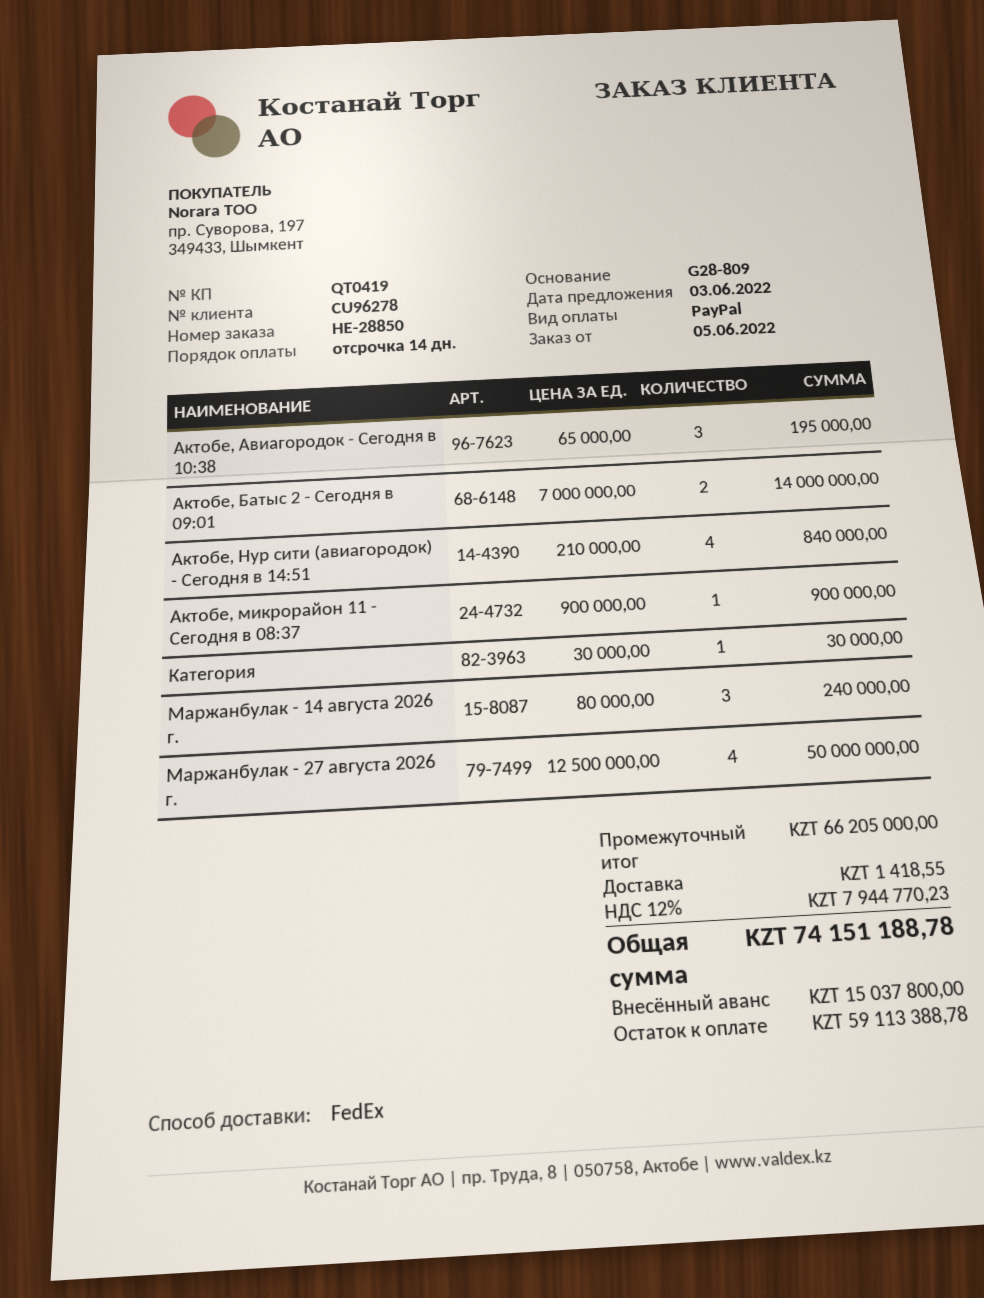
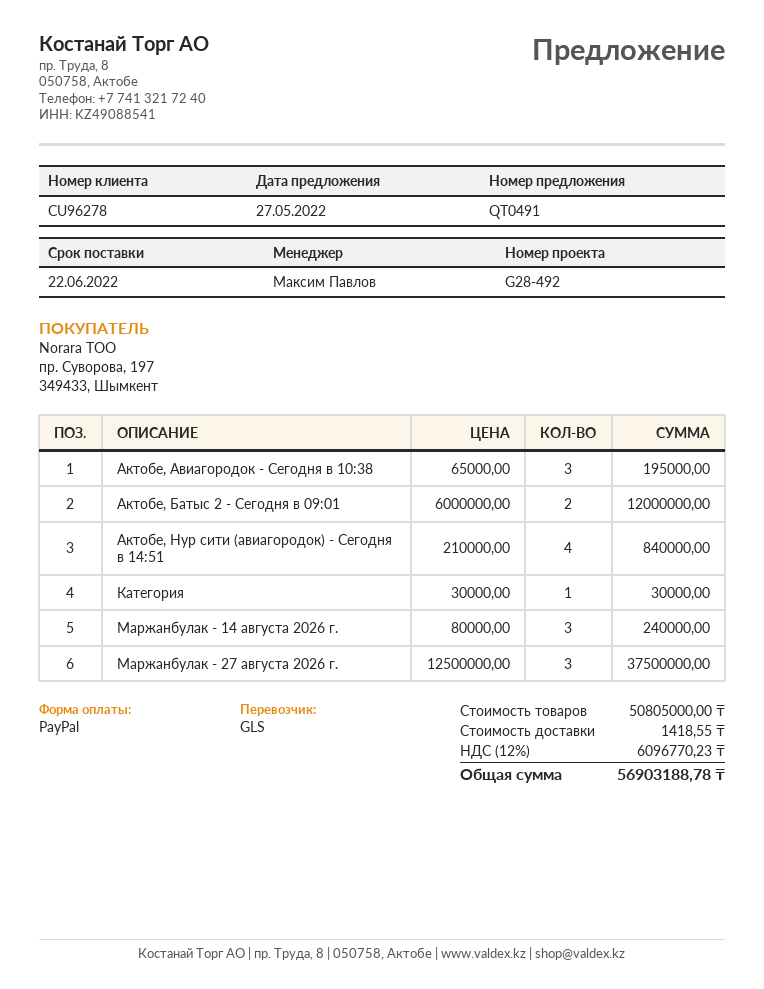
quote number: QT0419 -> QT0491
quote date: 2022-06-03 -> 2022-05-27
reference: G28-809 -> G28-492
shipping method: FedEx -> GLS
Актобе, Батыс 2 - Сегодня в 09:01: 2 x 7000000.00 = 14000000.00 -> 2 x 6000000.00 = 12000000.00
Актобе, микрорайон 11 - Сегодня в 08:37: 1 x 900000.00 = 900000.00 -> none
Маржанбулак - 27 августа 2026 г.: 4 x 12500000.00 = 50000000.00 -> 3 x 12500000.00 = 37500000.00
subtotal: 66205000.00 -> 50805000.00
tax: 12% = 7944770.23 -> 12% = 6096770.23
total: 74151188.78 -> 56903188.78

